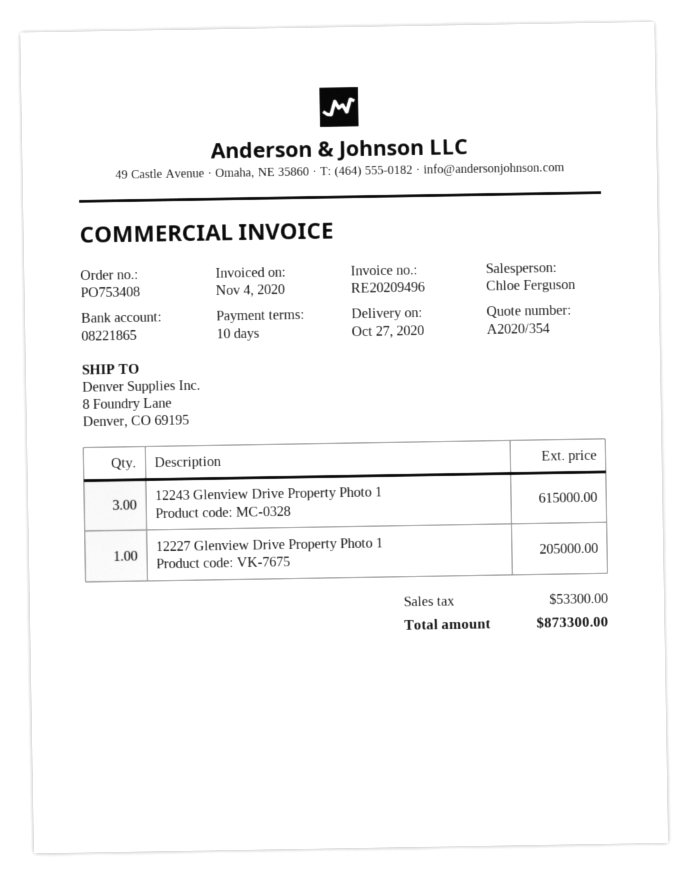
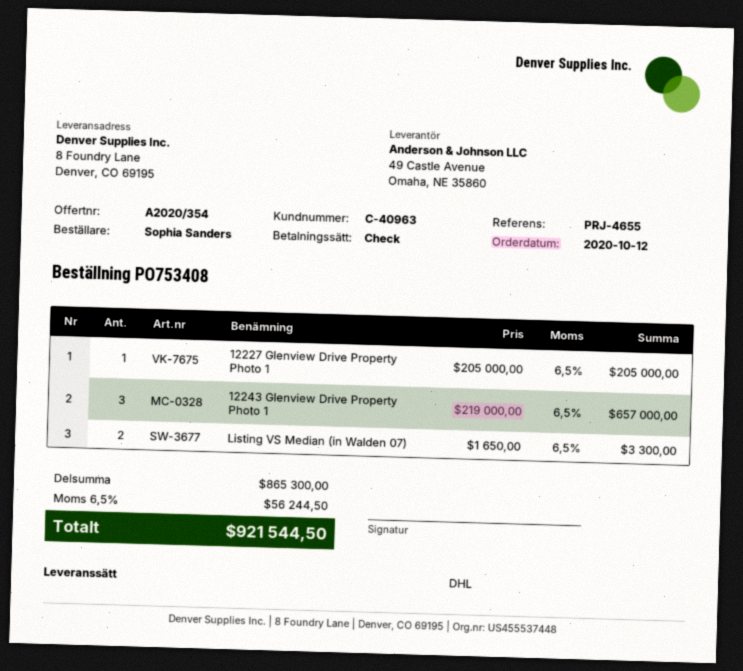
12243 Glenview Drive Property Photo 1: 3 for 615000.00 -> 3 for 657000.00
Listing VS Median (in Walden 07): none -> 2 for 3300.00
tax: 53300.00 -> 56244.50
total: 873300.00 -> 921544.50

